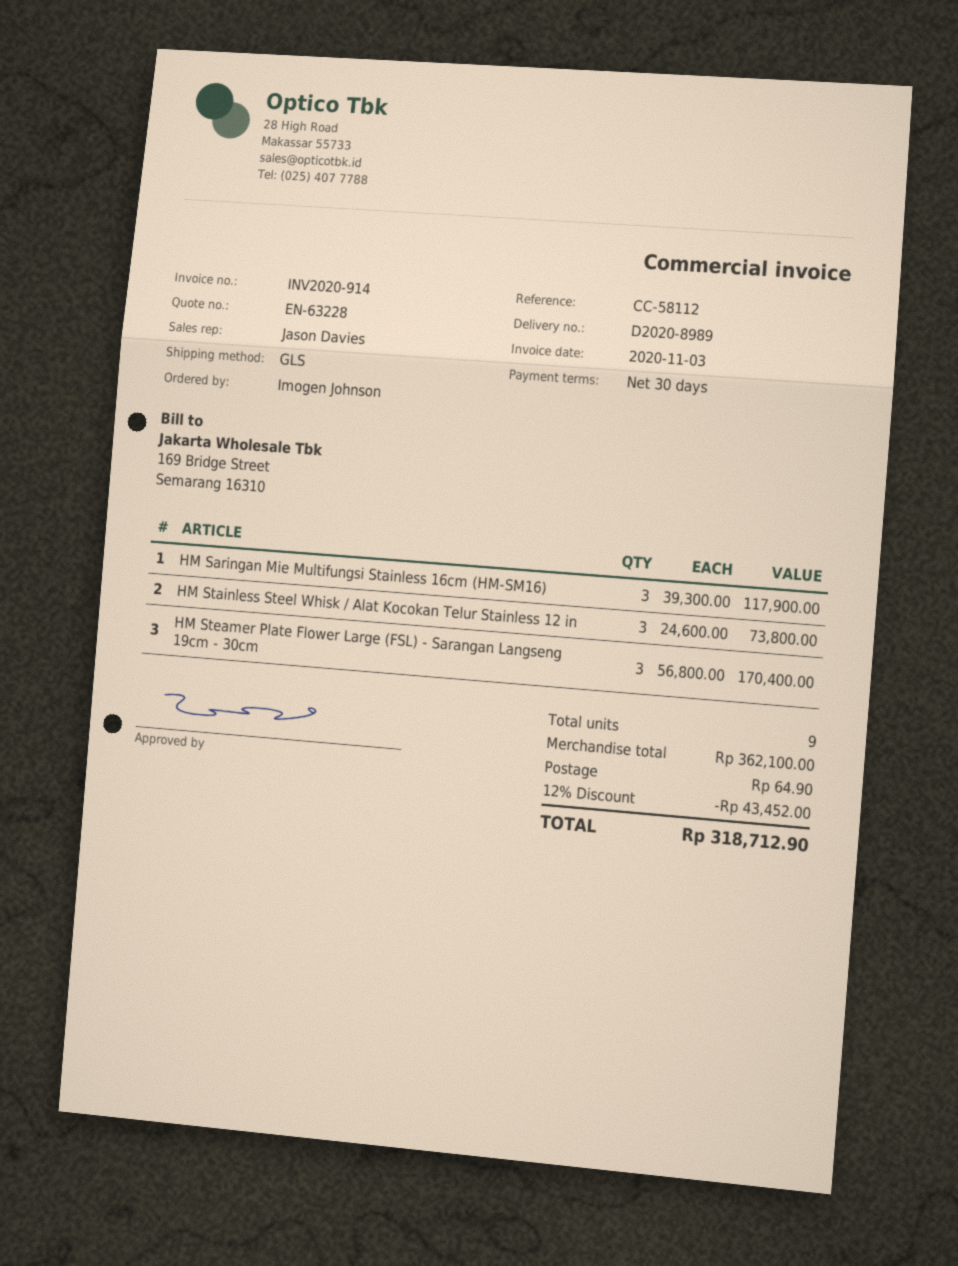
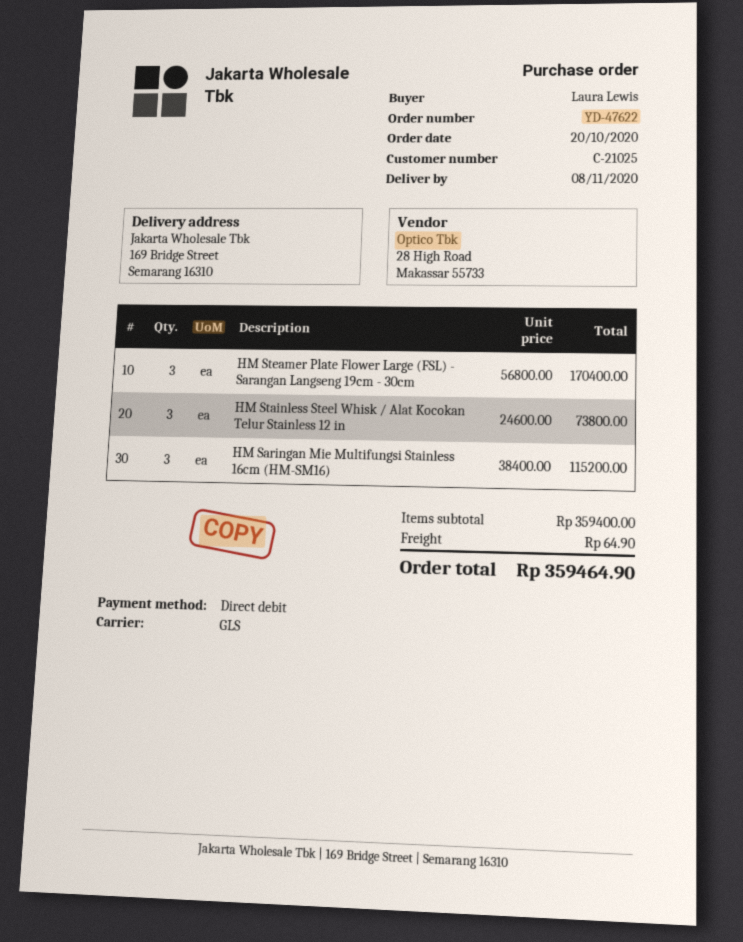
ordered by: Imogen Johnson -> Laura Lewis
HM Saringan Mie Multifungsi Stainless 16cm (HM-SM16): 3 x 39300.00 = 117900.00 -> 3 x 38400.00 = 115200.00
subtotal: 362100.00 -> 359400.00
discount: 12% = 43452.00 -> none
total: 318712.90 -> 359464.90

